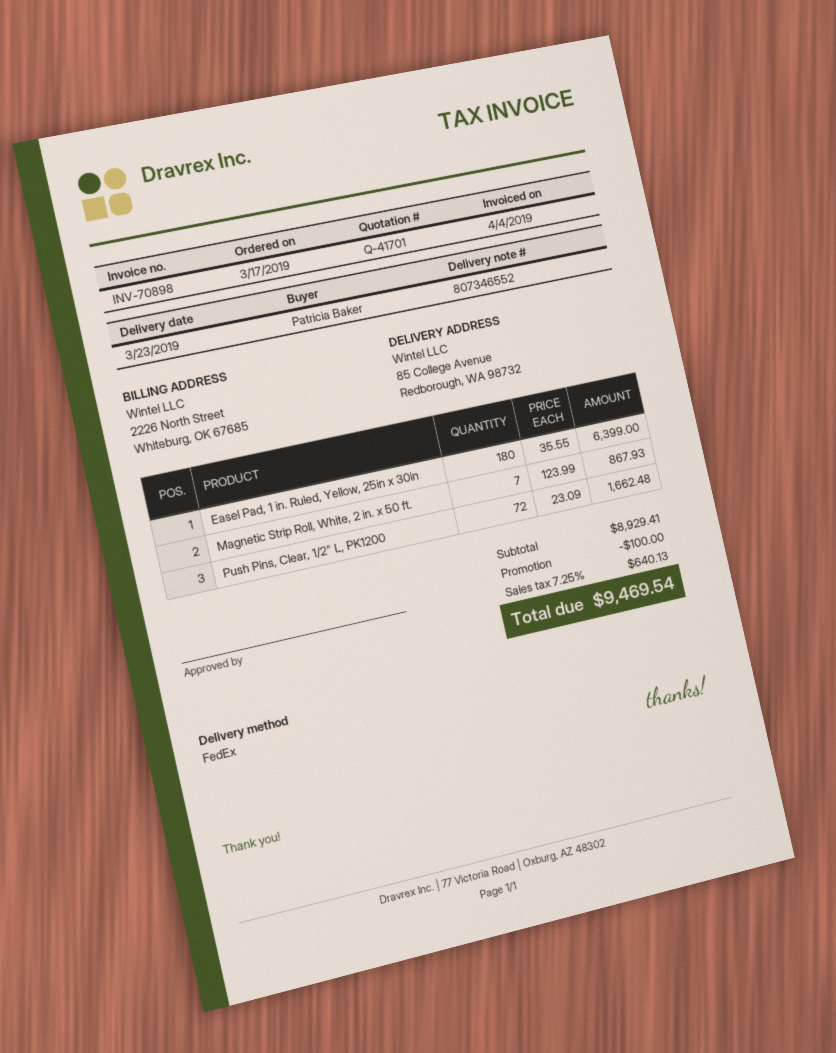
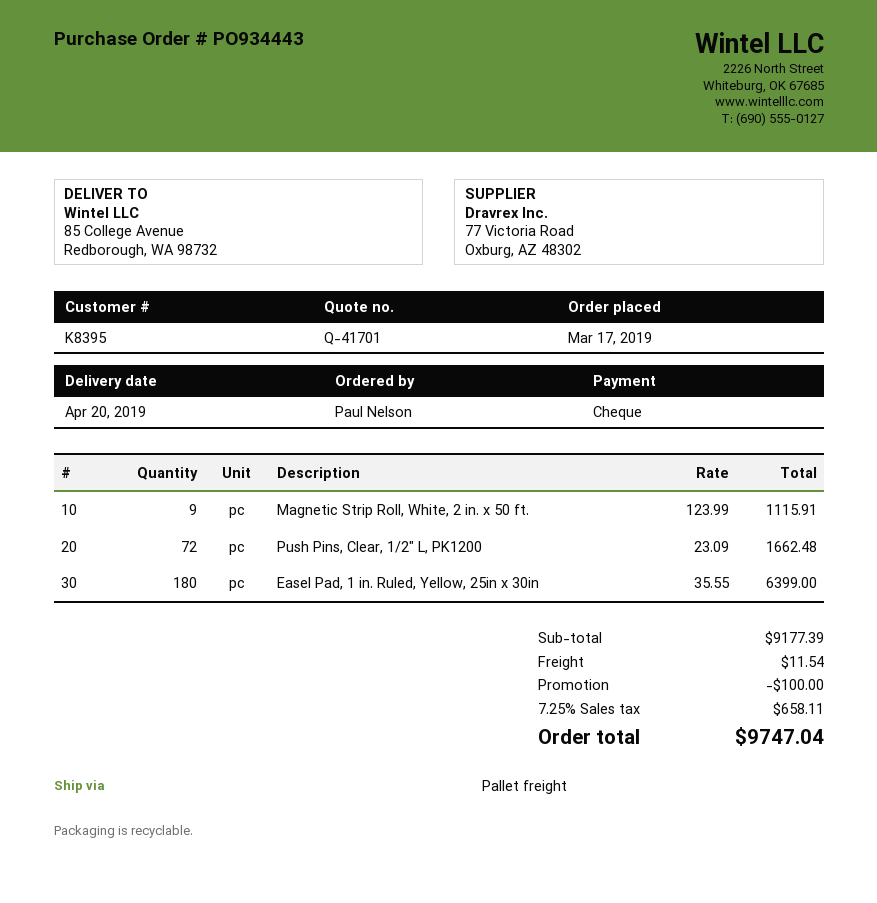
delivery date: 2019-03-23 -> 2019-04-20
ordered by: Patricia Baker -> Paul Nelson
shipping method: FedEx -> pallet freight
Magnetic Strip Roll, White, 2 in. x 50 ft.: 7 x 123.99 = 867.93 -> 9 x 123.99 = 1115.91
subtotal: 8929.41 -> 9177.39
shipping: none -> 11.54
tax: 7.25% = 640.13 -> 7.25% = 658.11
total: 9469.54 -> 9747.04

